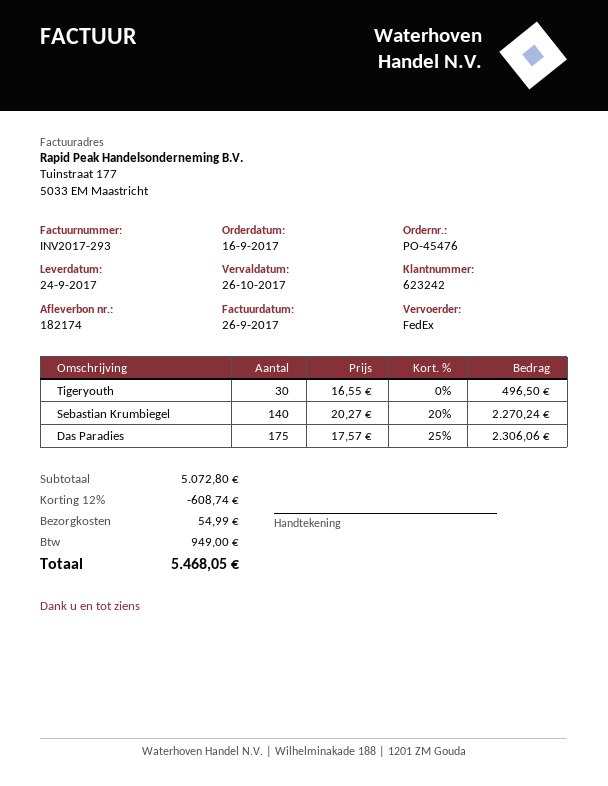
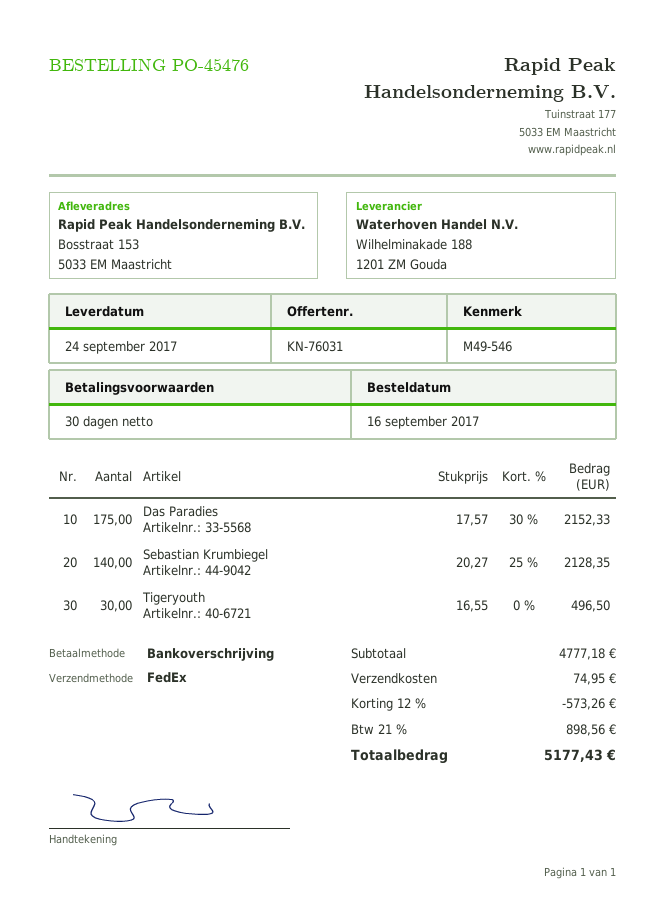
Sebastian Krumbiegel: 140 x 20.27 - 20% = 2270.24 -> 140 x 20.27 - 25% = 2128.35
Das Paradies: 175 x 17.57 - 25% = 2306.06 -> 175 x 17.57 - 30% = 2152.33
subtotal: 5072.80 -> 4777.18
discount: 12% = 608.74 -> 12% = 573.26
shipping: 54.99 -> 74.95
tax: 949.00 -> 898.56
total: 5468.05 -> 5177.43

